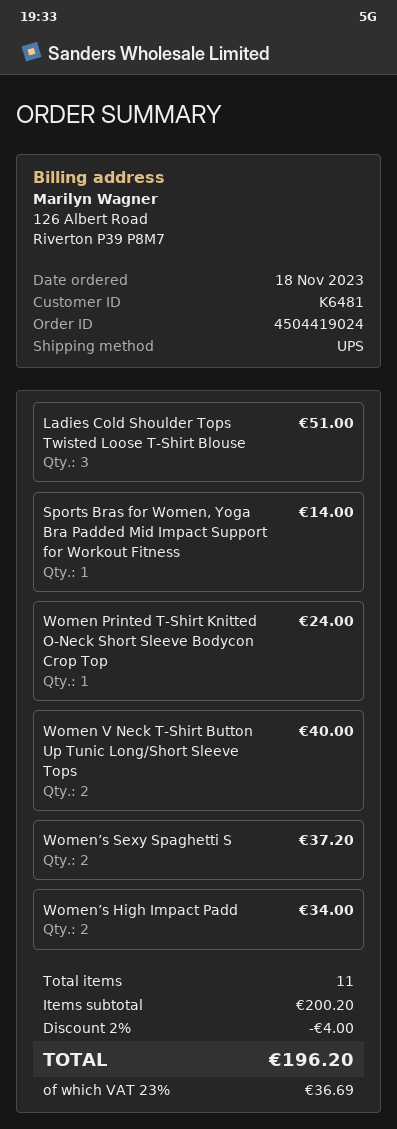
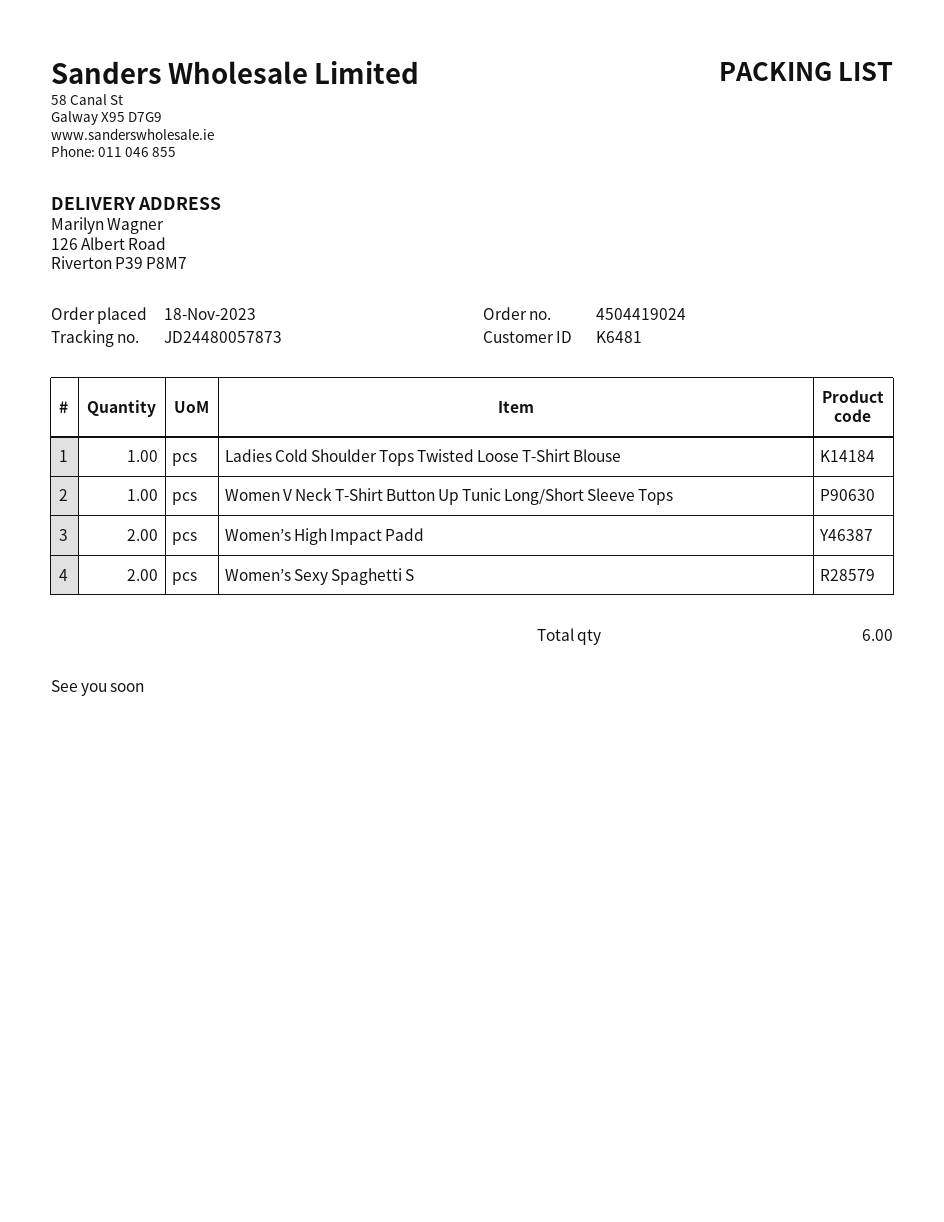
Ladies Cold Shoulder Tops Twisted Loose T-Shirt Blouse: 3 -> 1
Sports Bras for Women, Yoga Bra Padded Mid Impact Support for Workout Fitness: 1 -> none
Women Printed T-Shirt Knitted O-Neck Short Sleeve Bodycon Crop Top: 1 -> none
Women V Neck T-Shirt Button Up Tunic Long/Short Sleeve Tops: 2 -> 1
total quantity: 11 -> 6

